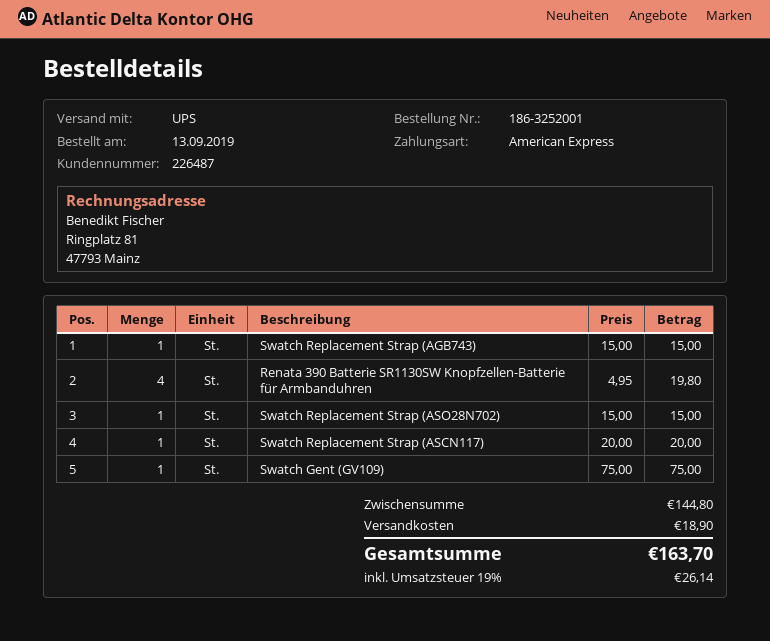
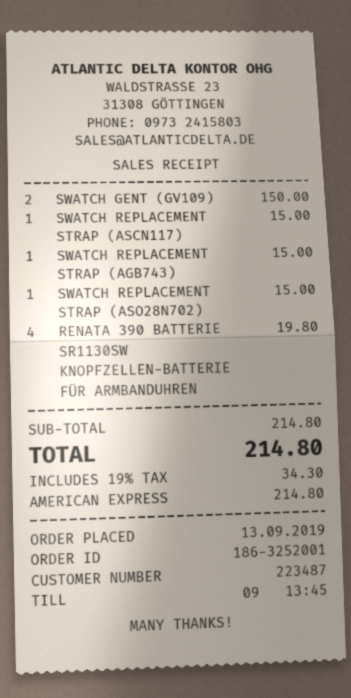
customer number: 226487 -> 223487
Swatch Replacement Strap (ASCN117): 1 for 20.00 -> 1 for 15.00
Swatch Gent (GV109): 1 for 75.00 -> 2 for 150.00
subtotal: 144.80 -> 214.80
shipping: 18.90 -> none
tax: 19% = 26.14 -> 19% = 34.30
total: 163.70 -> 214.80

